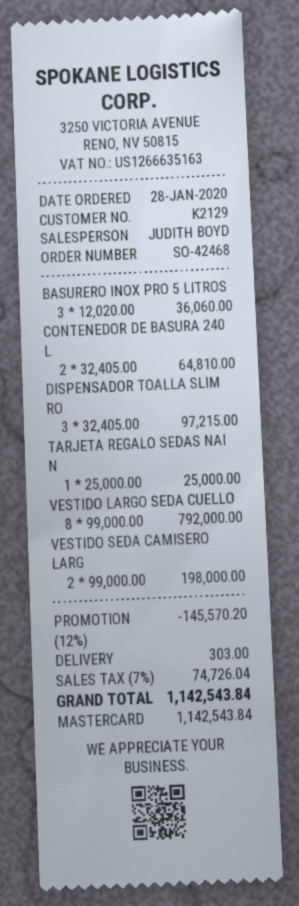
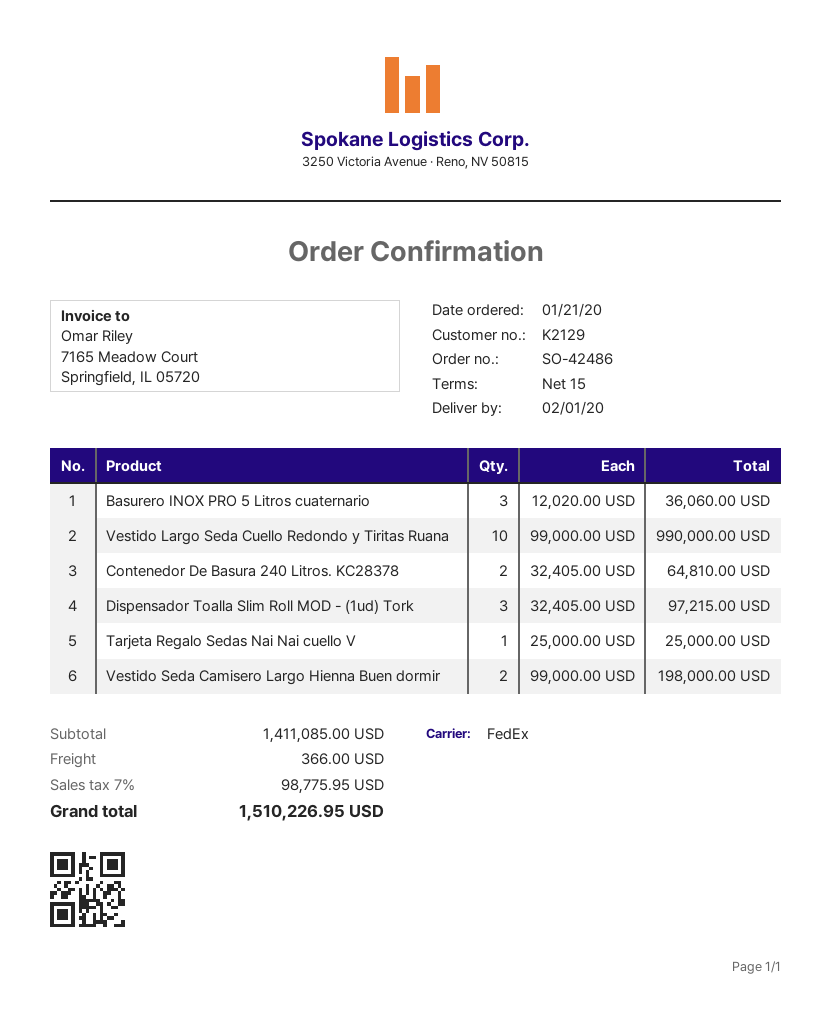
order number: SO-42468 -> SO-42486
order date: 2020-01-28 -> 2020-01-21
VESTIDO LARGO SEDA CUELLO: 8 x 99000.00 = 792000.00 -> 10 x 99000.00 = 990000.00
discount: 12% = 145570.20 -> none
shipping: 303.00 -> 366.00
tax: 7% = 74726.04 -> 7% = 98775.95
total: 1142543.84 -> 1510226.95

